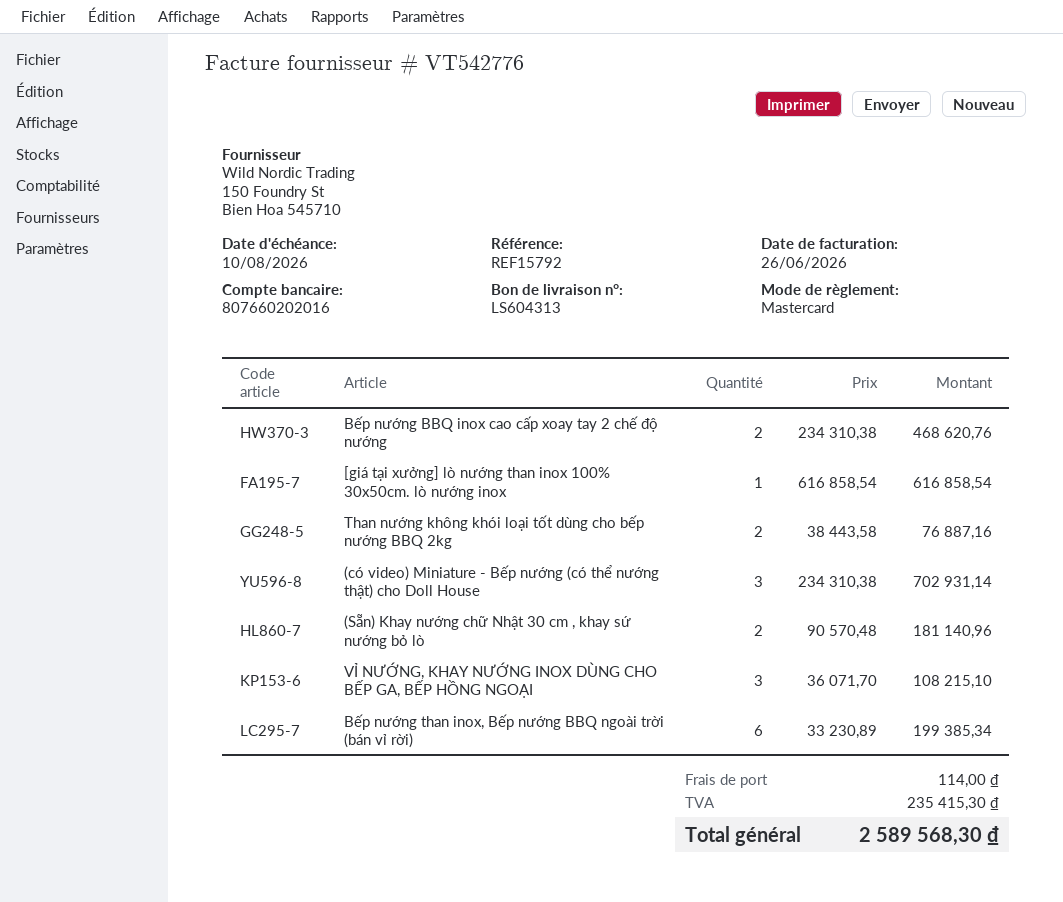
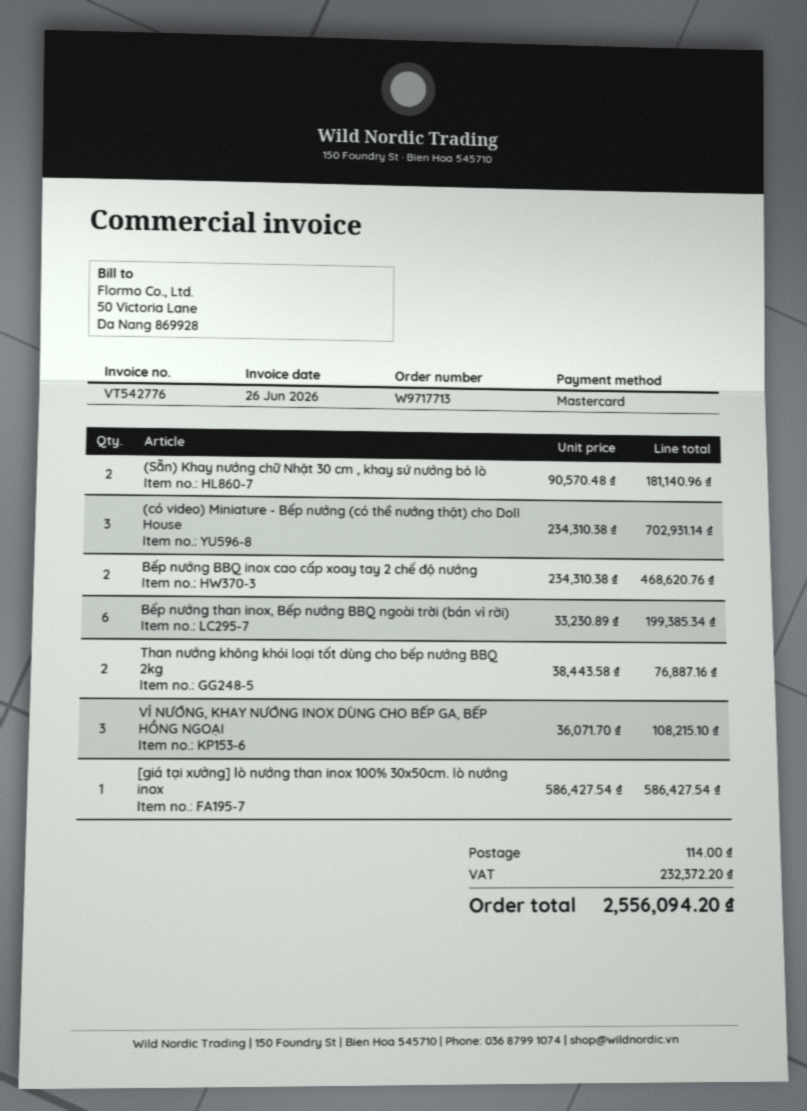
[giá tại xưởng] lò nướng than inox 100% 30x50cm. lò nướng inox: 1 x 616858.54 = 616858.54 -> 1 x 586427.54 = 586427.54
tax: 235415.30 -> 232372.20
total: 2589568.30 -> 2556094.20

